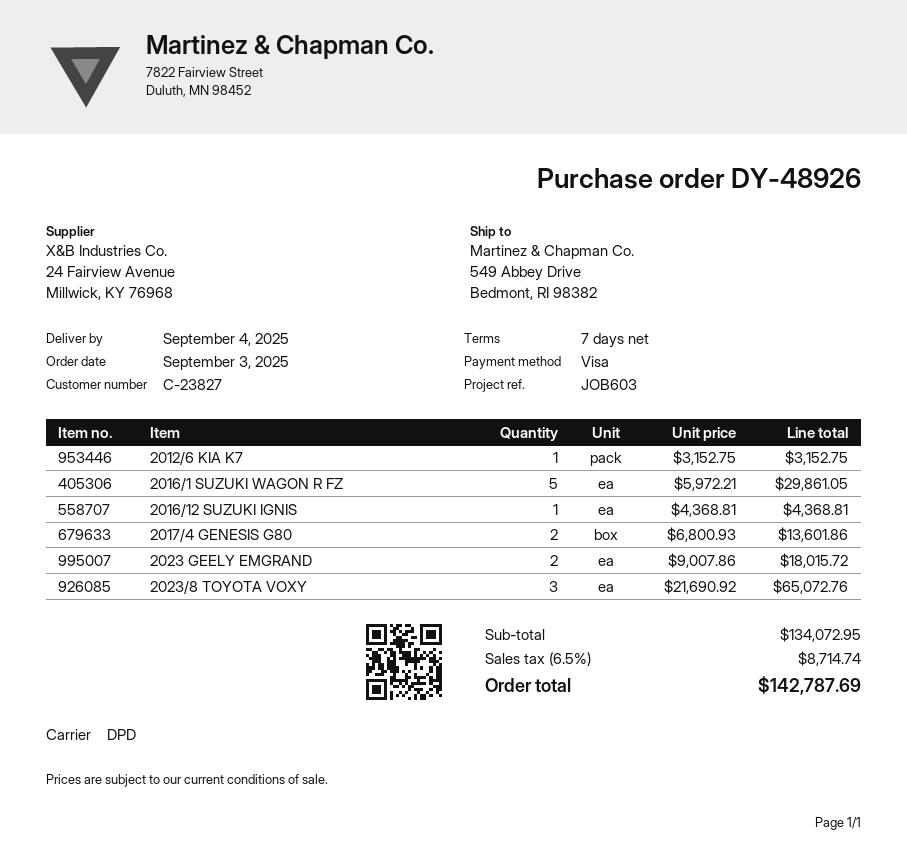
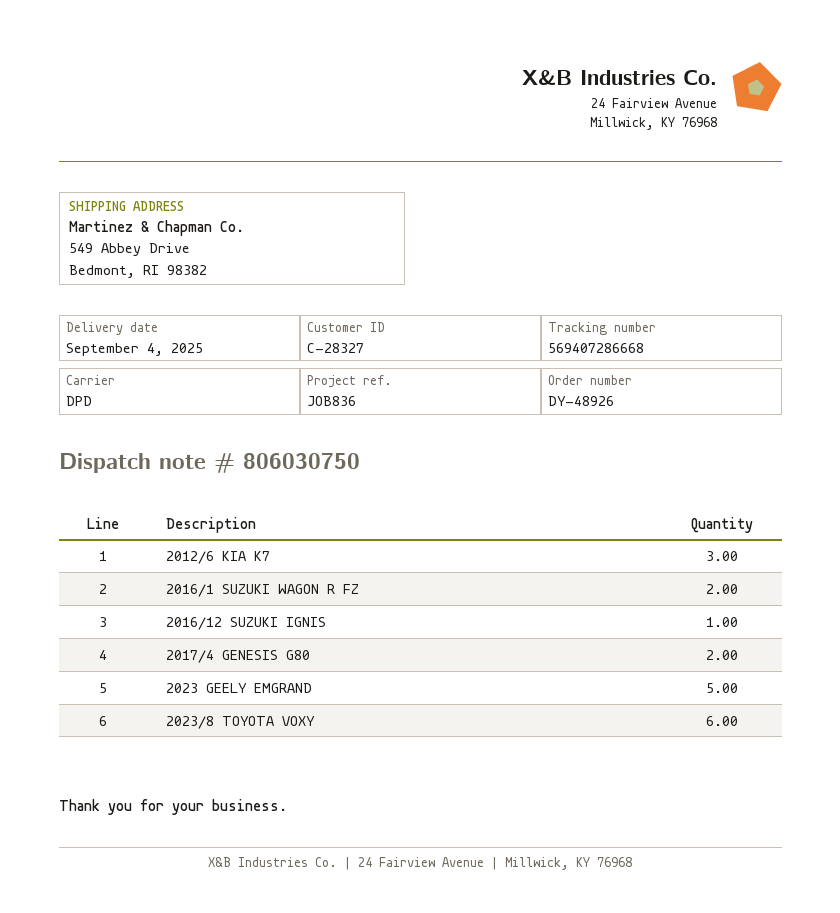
customer number: C-23827 -> C-28327
reference: JOB603 -> JOB836
2012/6 KIA K7: 1 -> 3
2016/1 SUZUKI WAGON R FZ: 5 -> 2
2023 GEELY EMGRAND: 2 -> 5
2023/8 TOYOTA VOXY: 3 -> 6

